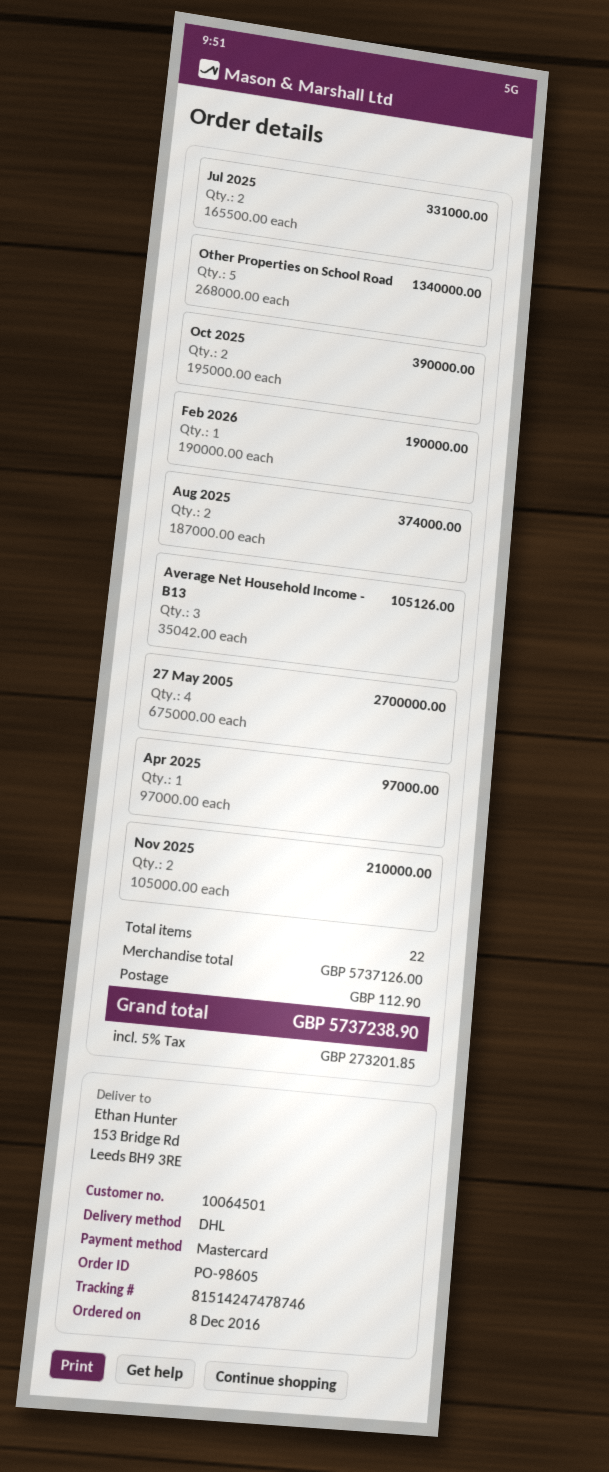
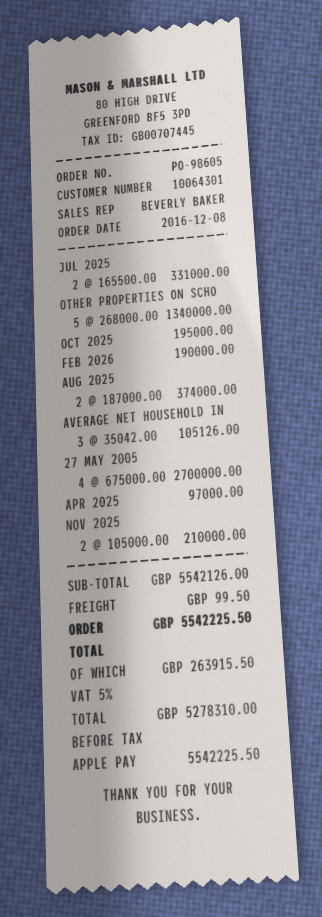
customer number: 10064501 -> 10064301
payment method: Mastercard -> Apple Pay
Oct 2025: 2 x 195000.00 = 390000.00 -> 1 x 195000.00 = 195000.00
subtotal: 5737126.00 -> 5542126.00
shipping: 112.90 -> 99.50
tax: 5% = 273201.85 -> 5% = 263915.50
total: 5737238.90 -> 5542225.50

